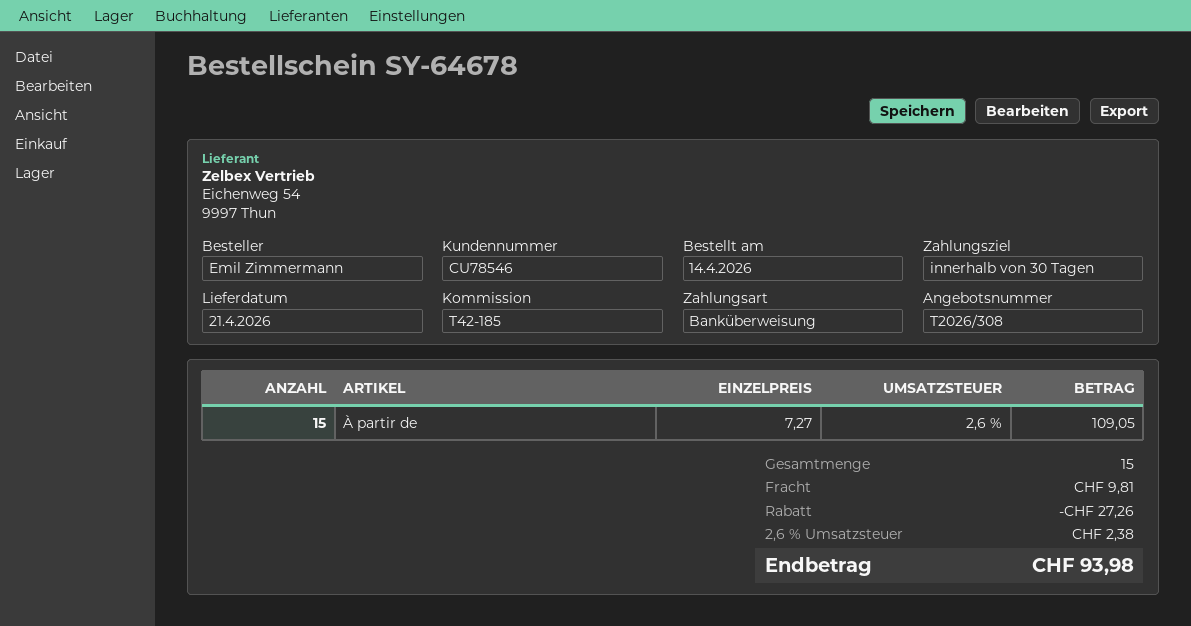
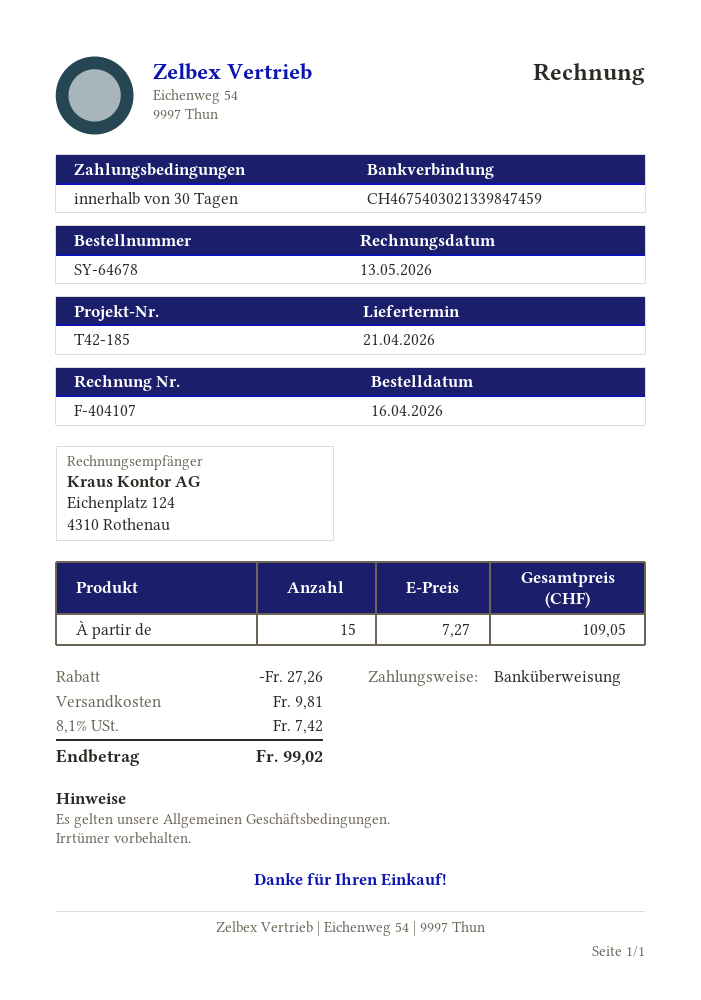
order date: 2026-04-14 -> 2026-04-16
tax: 2.6% = 2.38 -> 8.1% = 7.42
total: 93.98 -> 99.02

